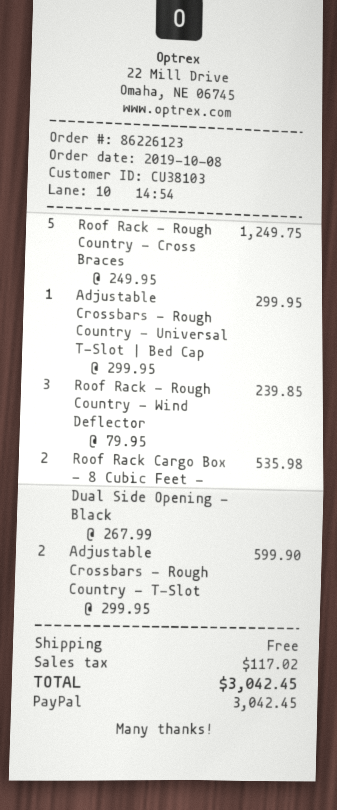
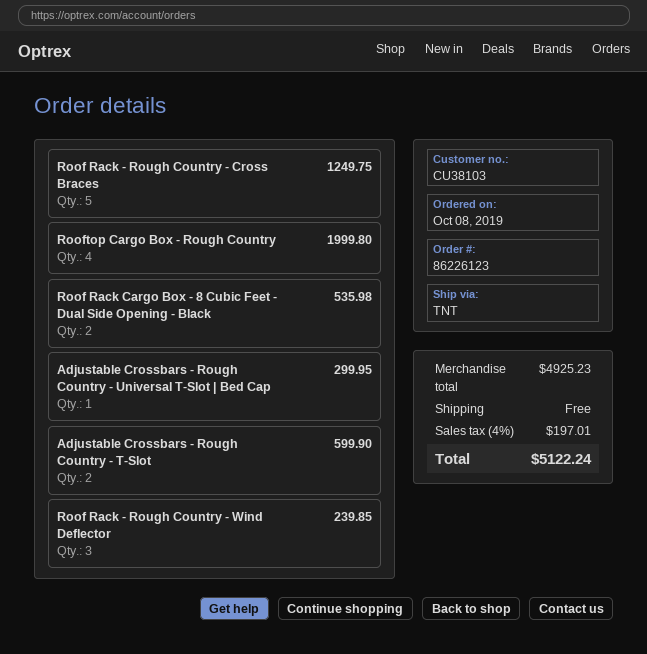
Rooftop Cargo Box - Rough Country: none -> 4 for 1999.80
tax: 117.02 -> 197.01
total: 3042.45 -> 5122.24

